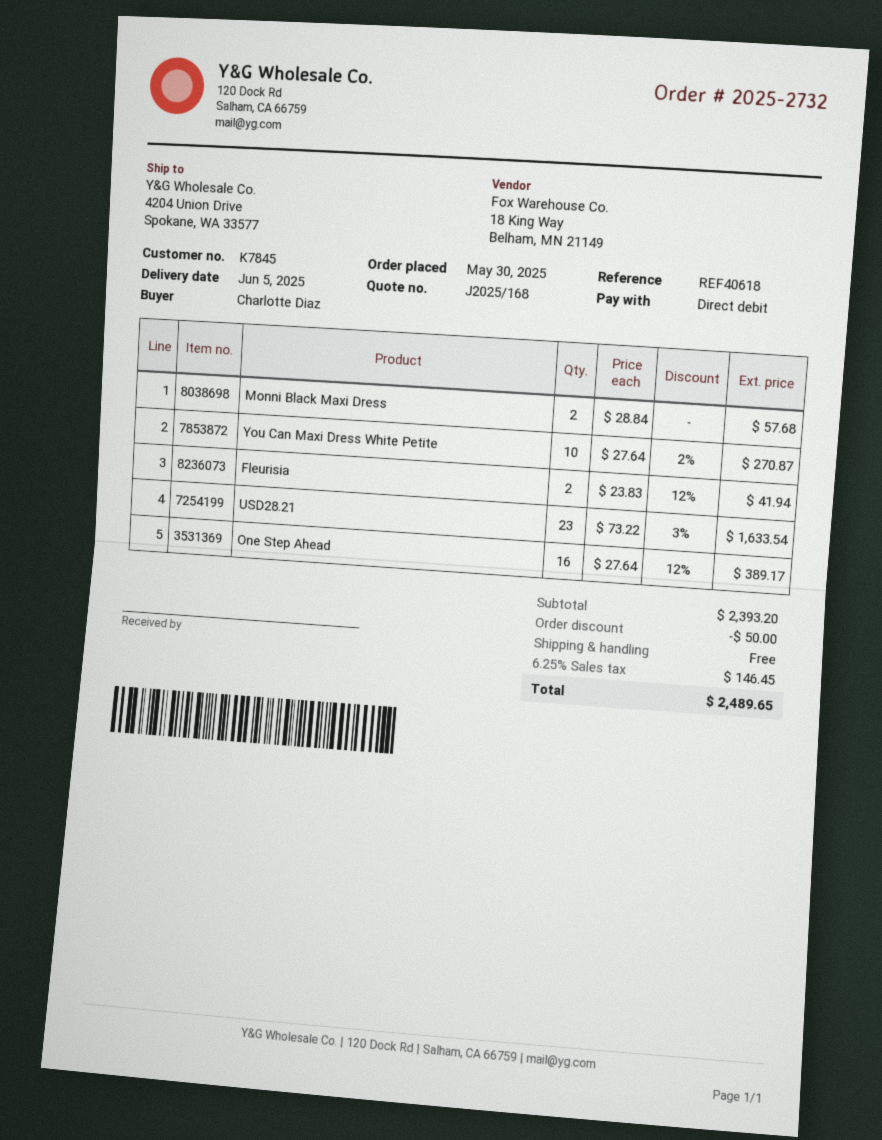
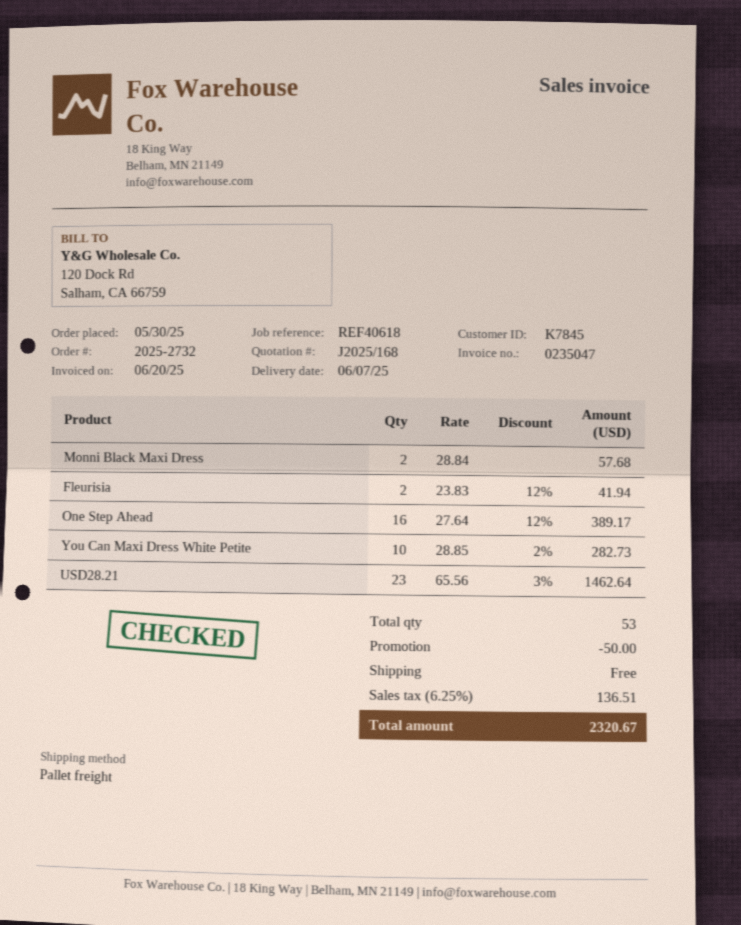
delivery date: 2025-06-05 -> 2025-06-07
You Can Maxi Dress White Petite: 10 x 27.64 - 2% = 270.87 -> 10 x 28.85 - 2% = 282.73
USD28.21: 23 x 73.22 - 3% = 1633.54 -> 23 x 65.56 - 3% = 1462.64
tax: 6.25% = 146.45 -> 6.25% = 136.51
total: 2489.65 -> 2320.67

